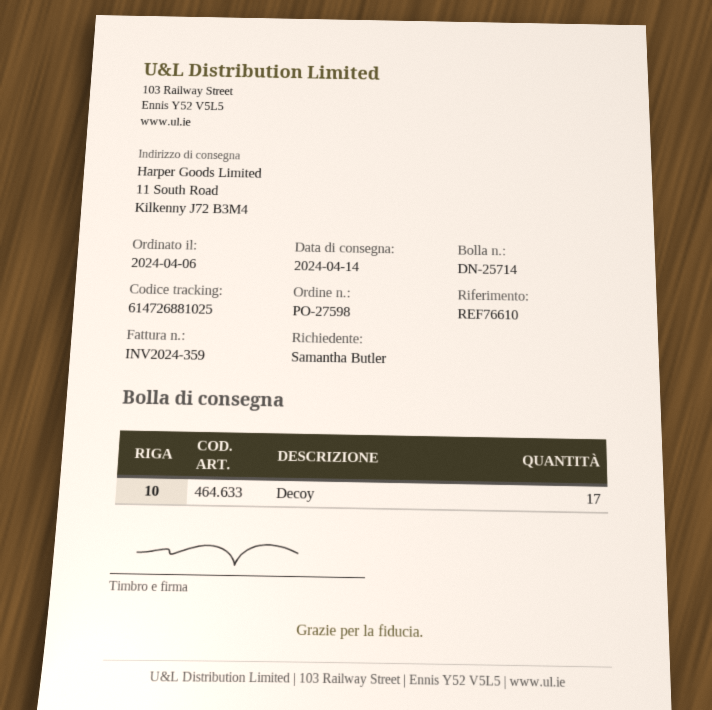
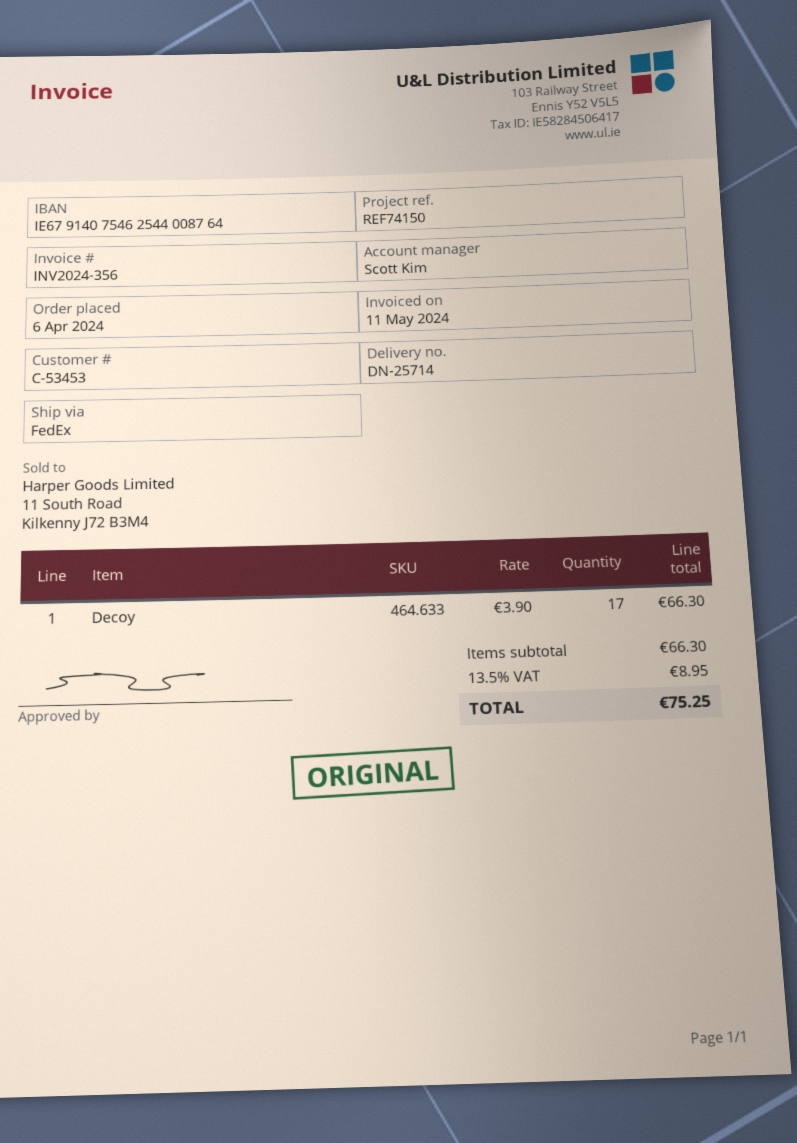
invoice number: INV2024-359 -> INV2024-356
reference: REF76610 -> REF74150

